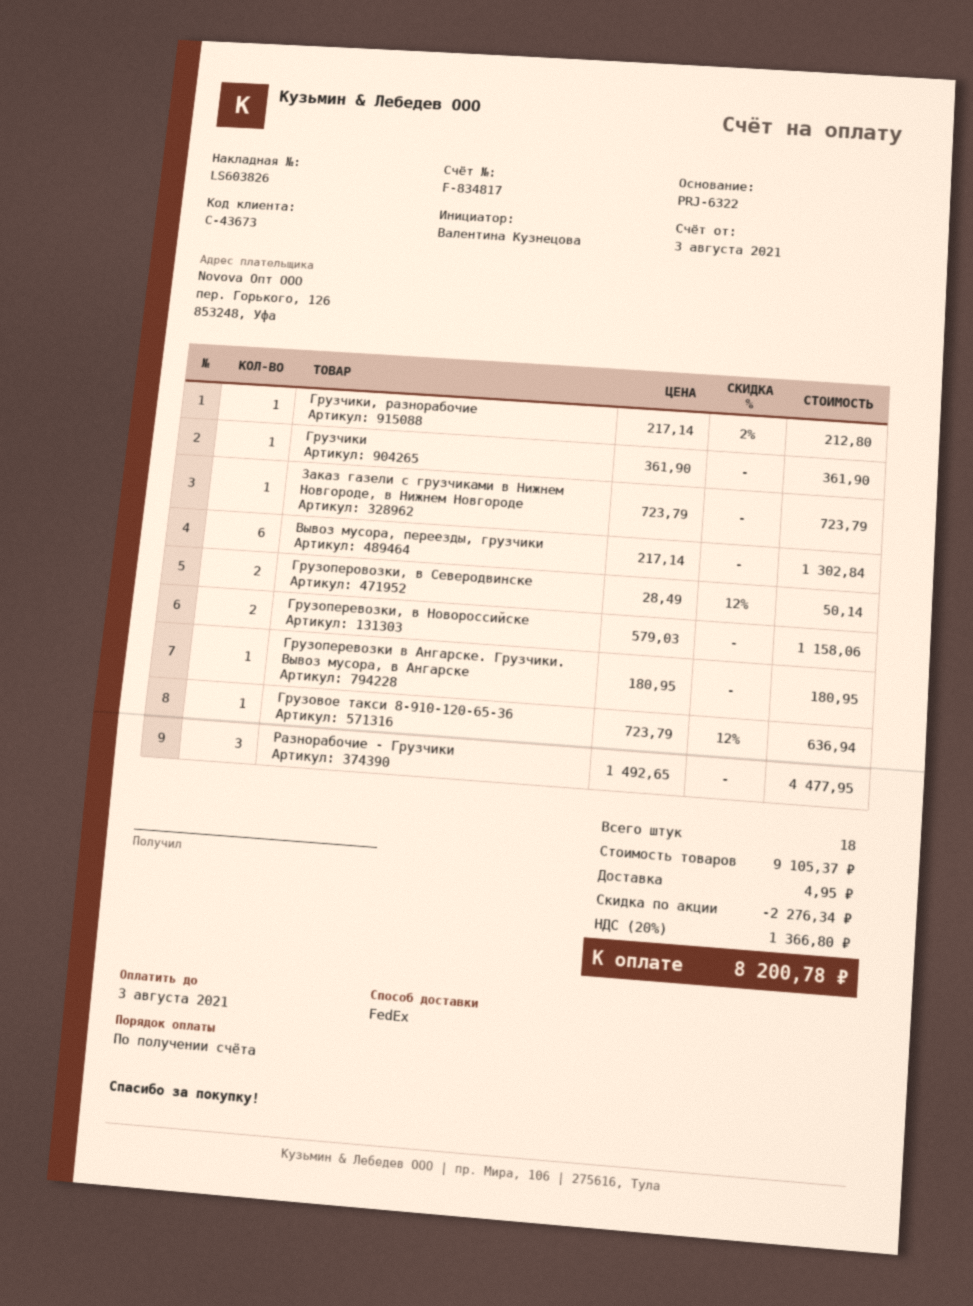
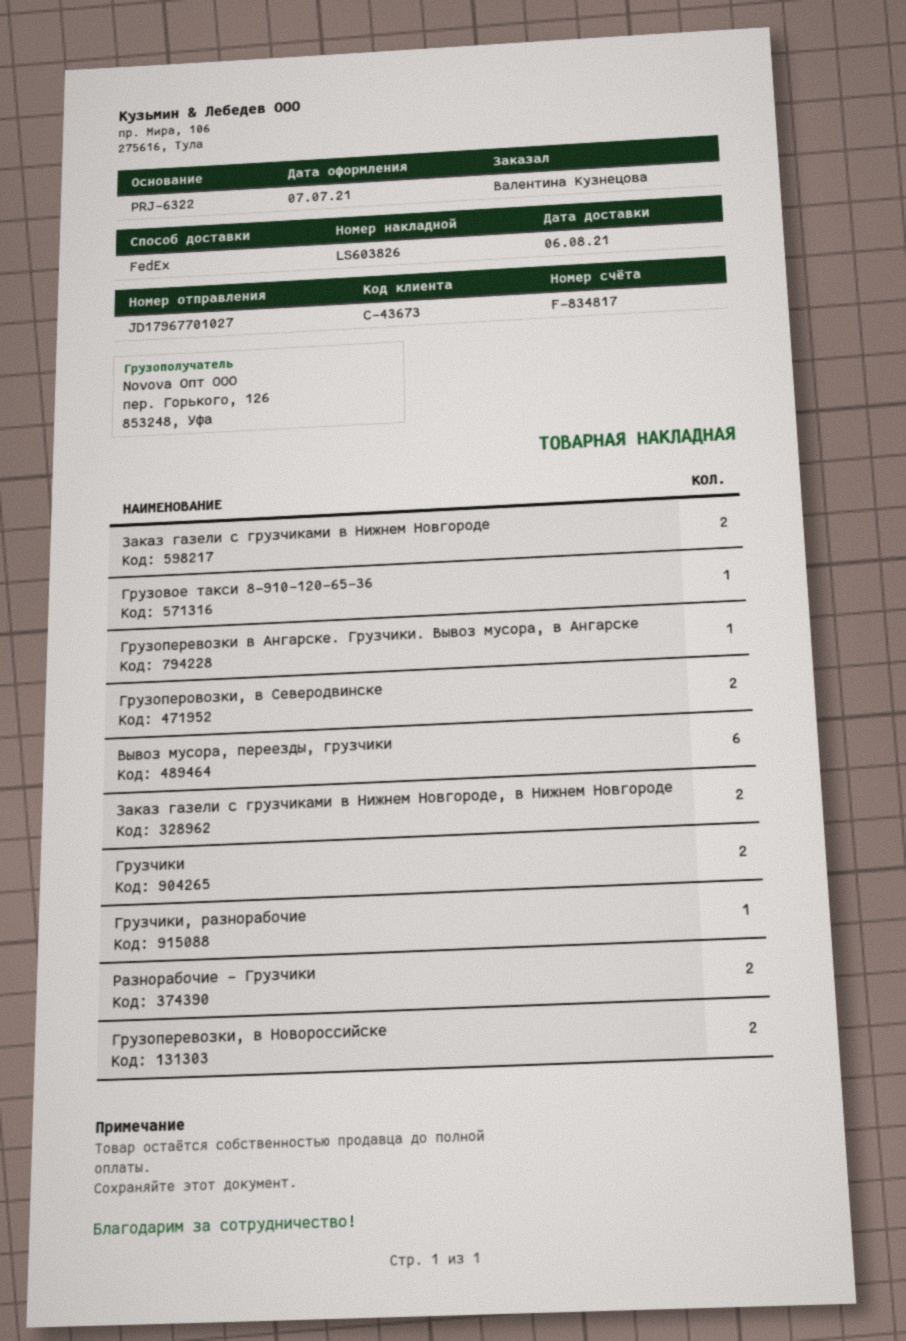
Грузчики: 1 -> 2
Заказ газели с грузчиками в Нижнем Новгороде, в Нижнем Новгороде: 1 -> 2
Разнорабочие - Грузчики: 3 -> 2
Заказ газели с грузчиками в Нижнем Новгороде: none -> 2

